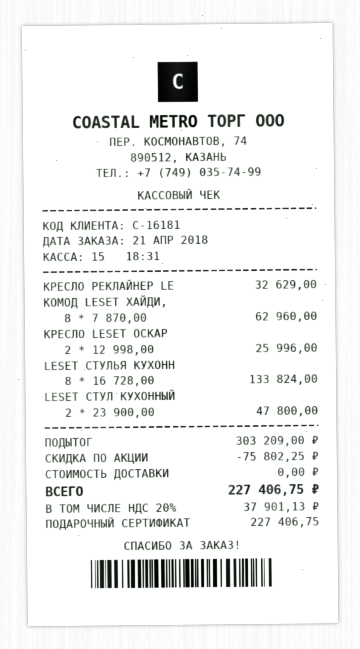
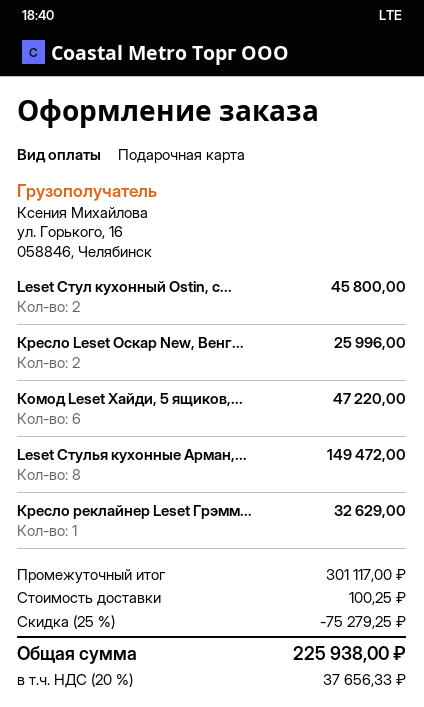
КОМОД LESET ХАЙДИ,: 8 for 62960.00 -> 6 for 47220.00
LESET СТУЛЬЯ КУХОНН: 8 for 133824.00 -> 8 for 149472.00
LESET СТУЛ КУХОННЫЙ: 2 for 47800.00 -> 2 for 45800.00
subtotal: 303209.00 -> 301117.00
discount: 75802.25 -> 75279.25
shipping: 0.00 -> 100.25
tax: 20% = 37901.13 -> 20% = 37656.33
total: 227406.75 -> 225938.00

